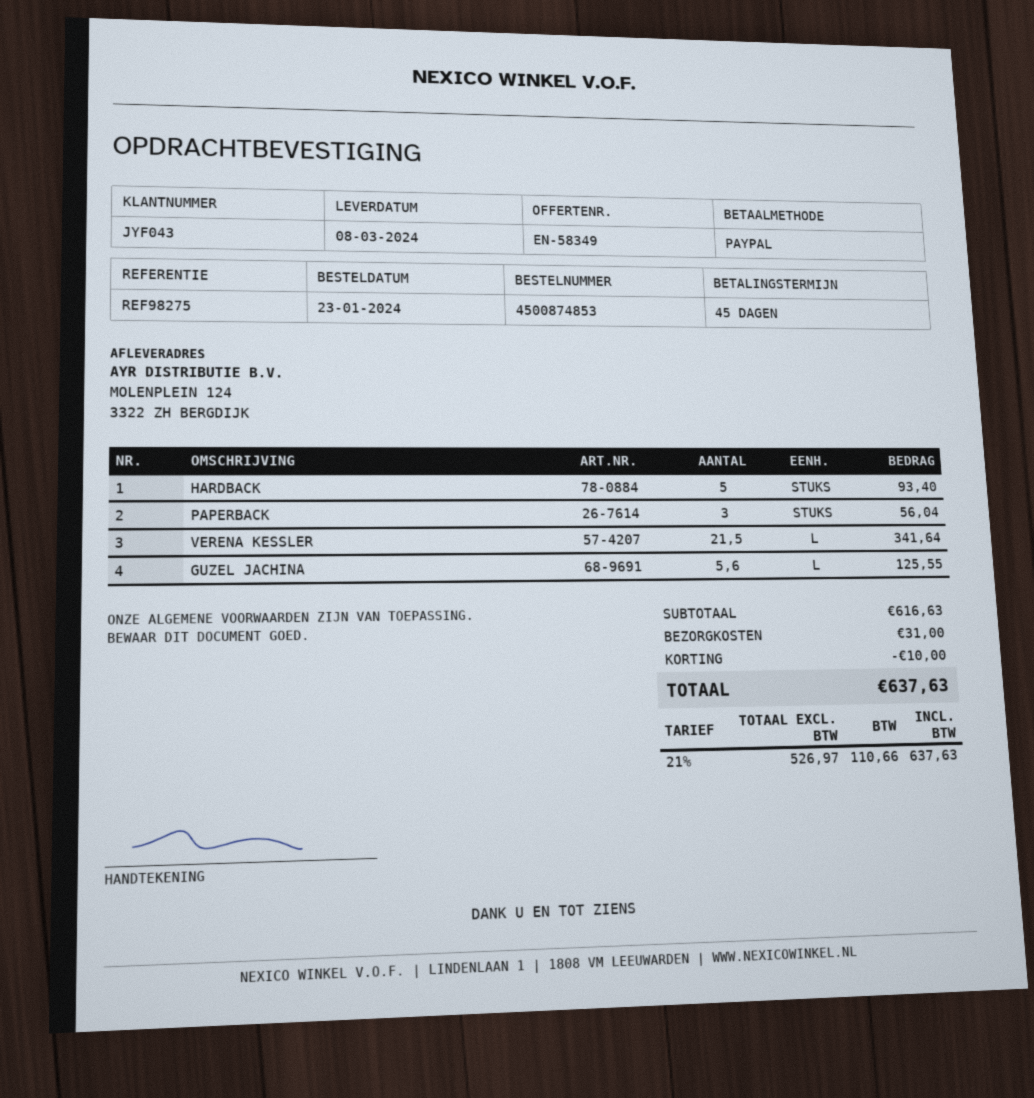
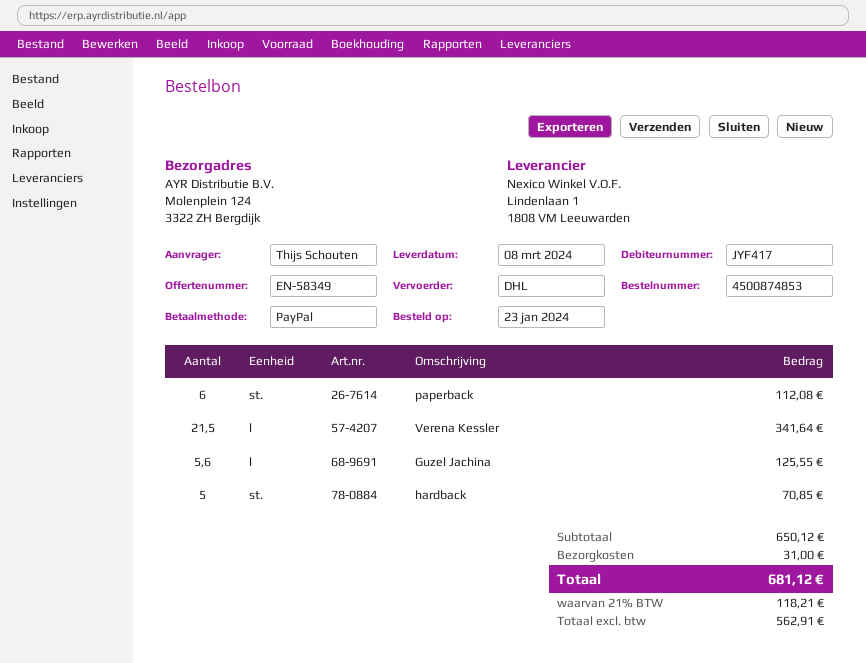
customer number: JYF043 -> JYF417
HARDBACK: 5 for 93.40 -> 5 for 70.85
PAPERBACK: 3 for 56.04 -> 6 for 112.08
subtotal: 616.63 -> 650.12
discount: 10.00 -> none
net: 526.97 -> 562.91
tax: 21% = 110.66 -> 21% = 118.21
total: 637.63 -> 681.12

